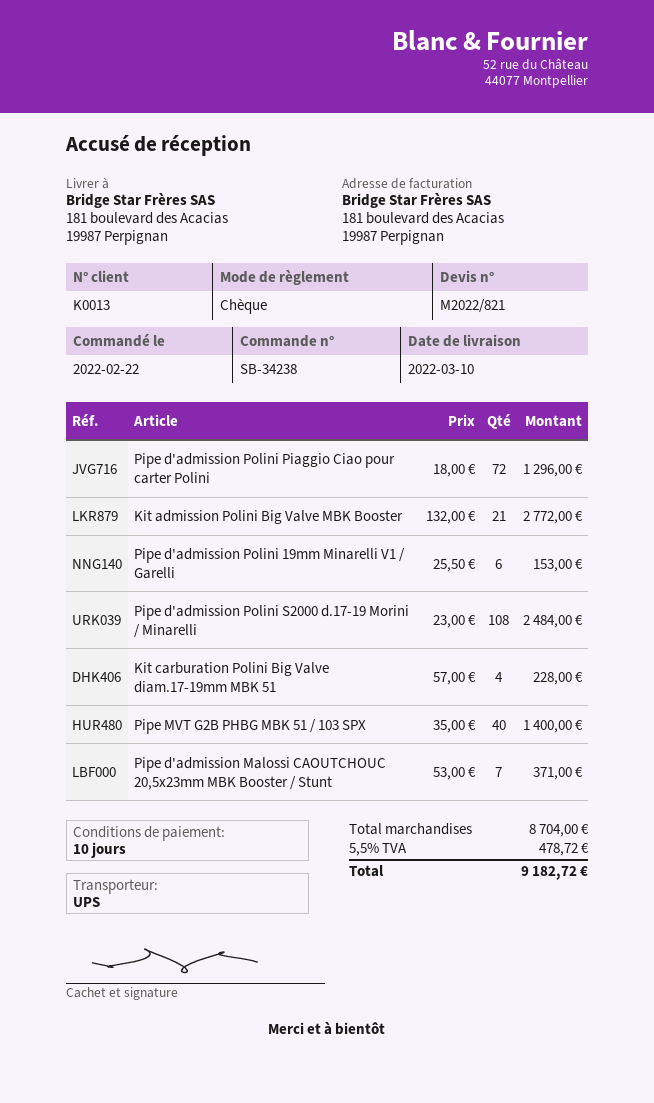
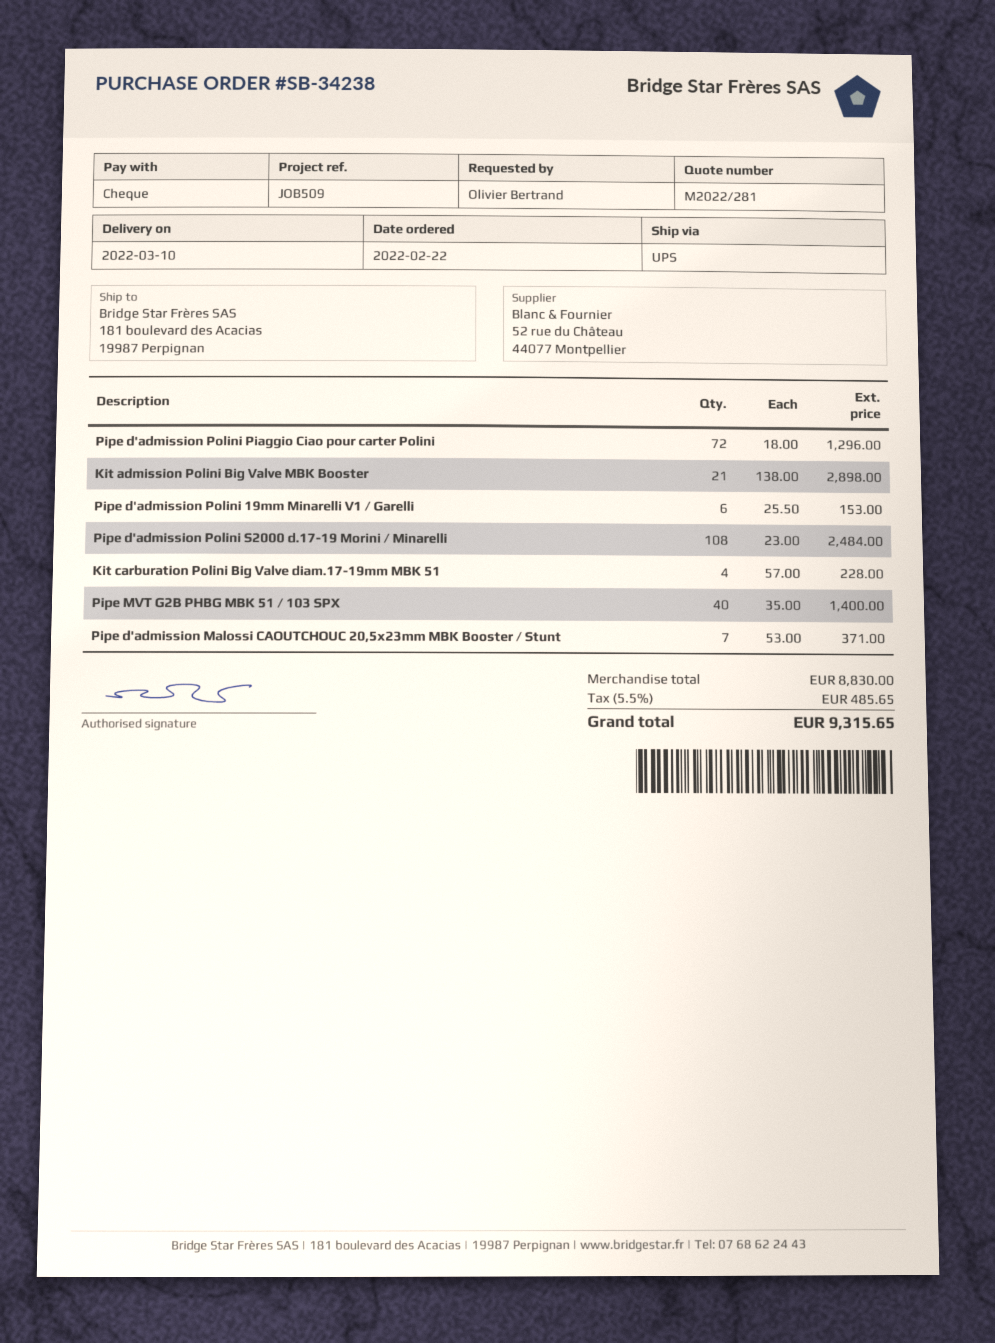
quote number: M2022/821 -> M2022/281
Kit admission Polini Big Valve MBK Booster: 21 x 132.00 = 2772.00 -> 21 x 138.00 = 2898.00
subtotal: 8704.00 -> 8830.00
tax: 5.5% = 478.72 -> 5.5% = 485.65
total: 9182.72 -> 9315.65

